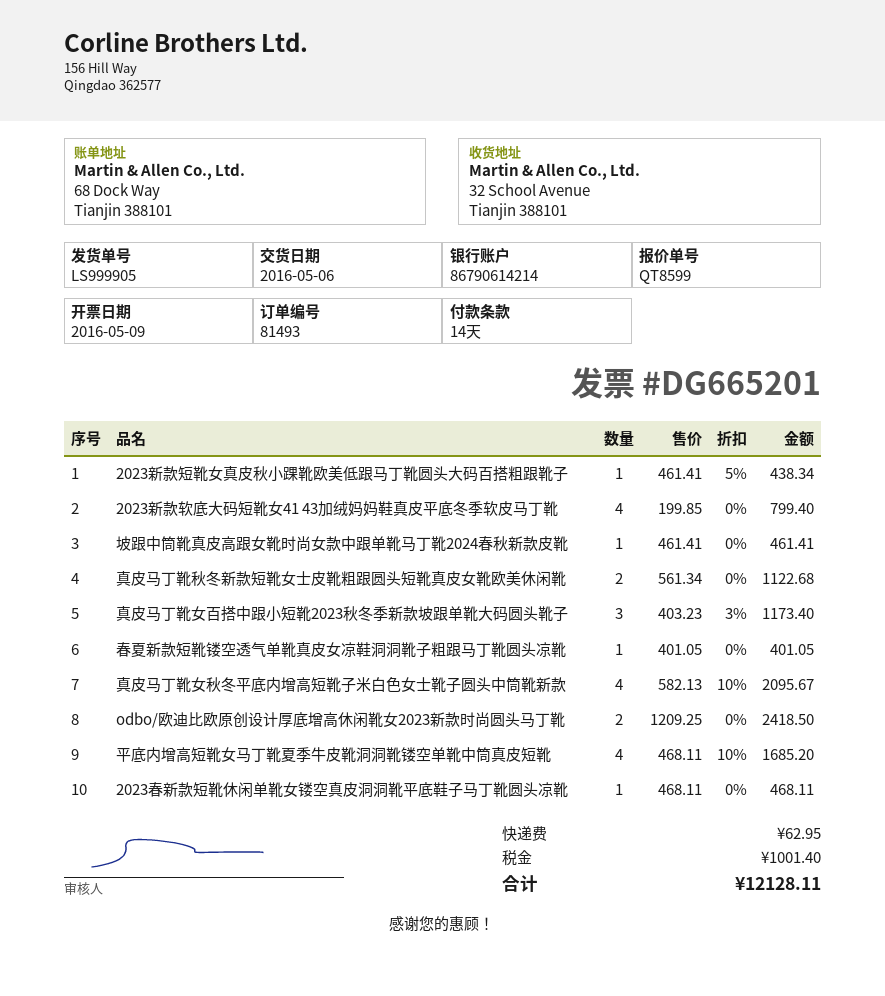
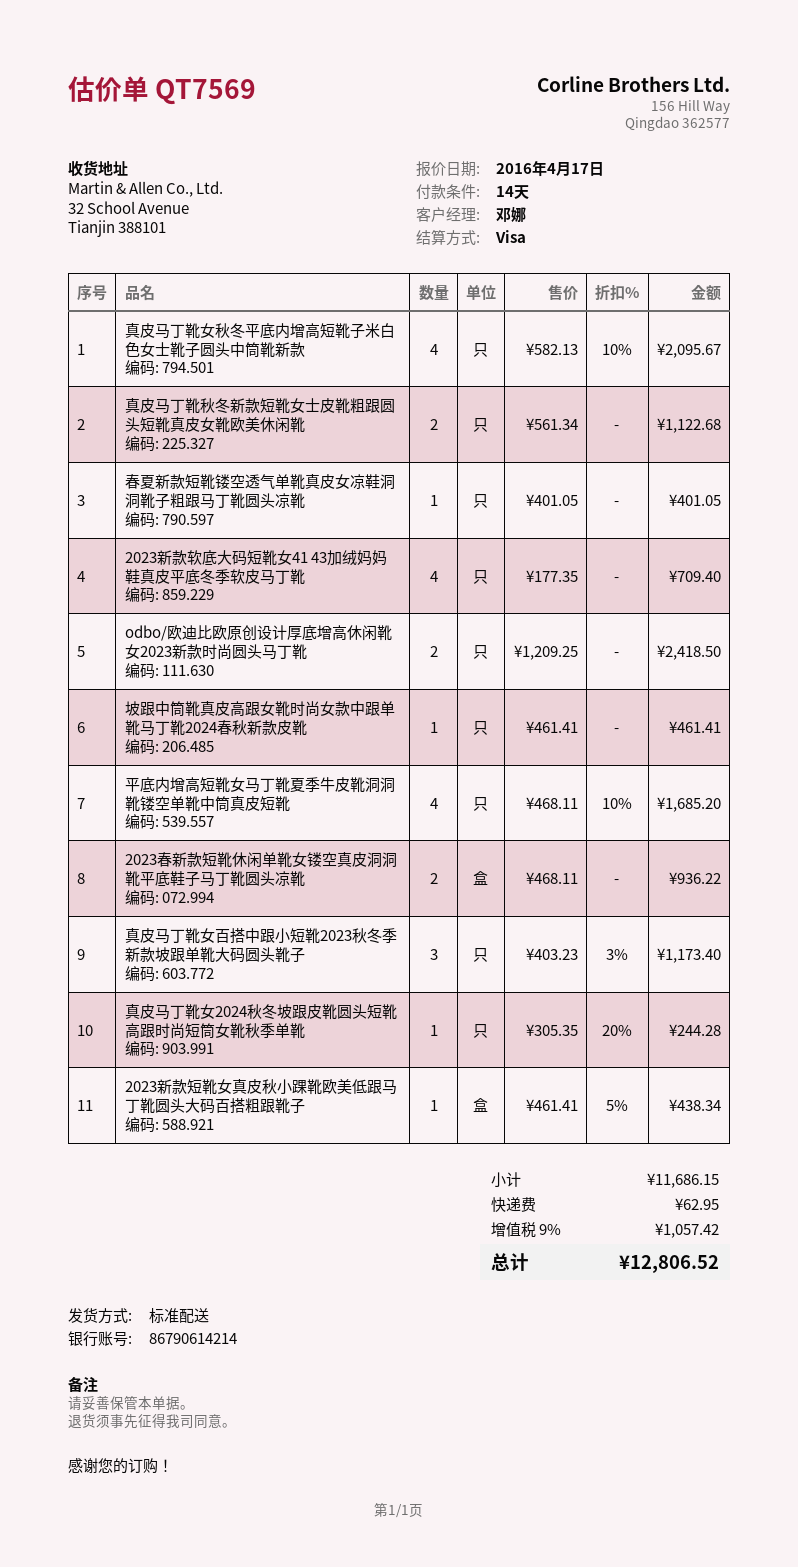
quote number: QT8599 -> QT7569
2023新款软底大码短靴女41 43加绒妈妈鞋真皮平底冬季软皮马丁靴: 4 x 199.85 = 799.40 -> 4 x 177.35 = 709.40
2023春新款短靴休闲单靴女镂空真皮洞洞靴平底鞋子马丁靴圆头凉靴: 1 x 468.11 = 468.11 -> 2 x 468.11 = 936.22
真皮马丁靴女2024秋冬坡跟皮靴圆头短靴高跟时尚短筒女靴秋季单靴: none -> 1 x 305.35 - 20% = 244.28
tax: 1001.40 -> 1057.42
total: 12128.11 -> 12806.52

